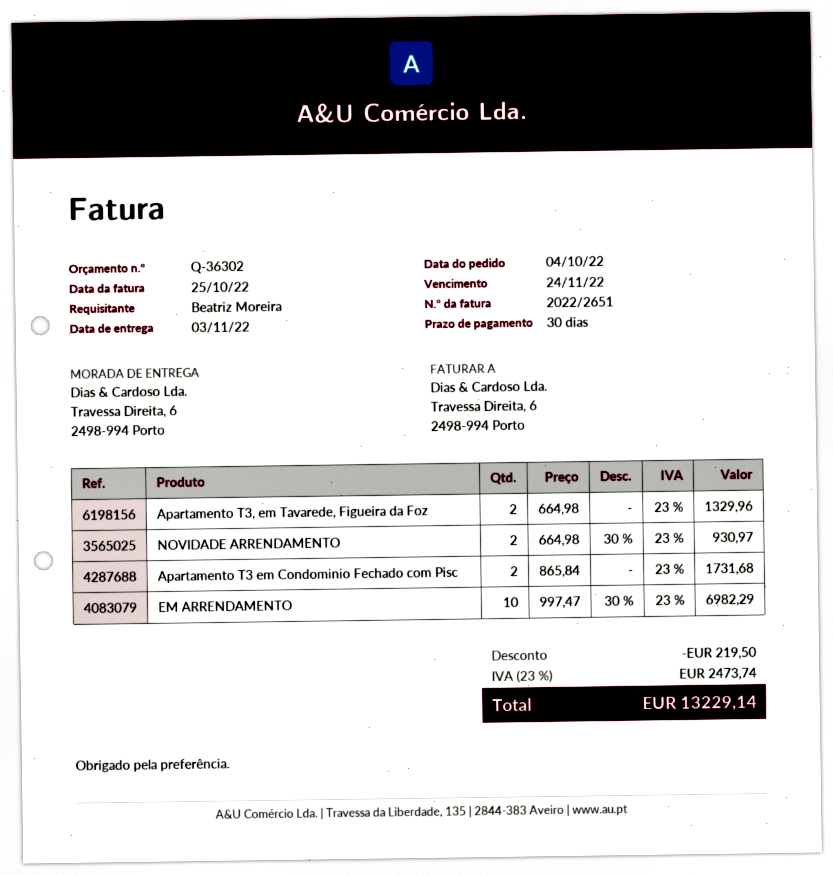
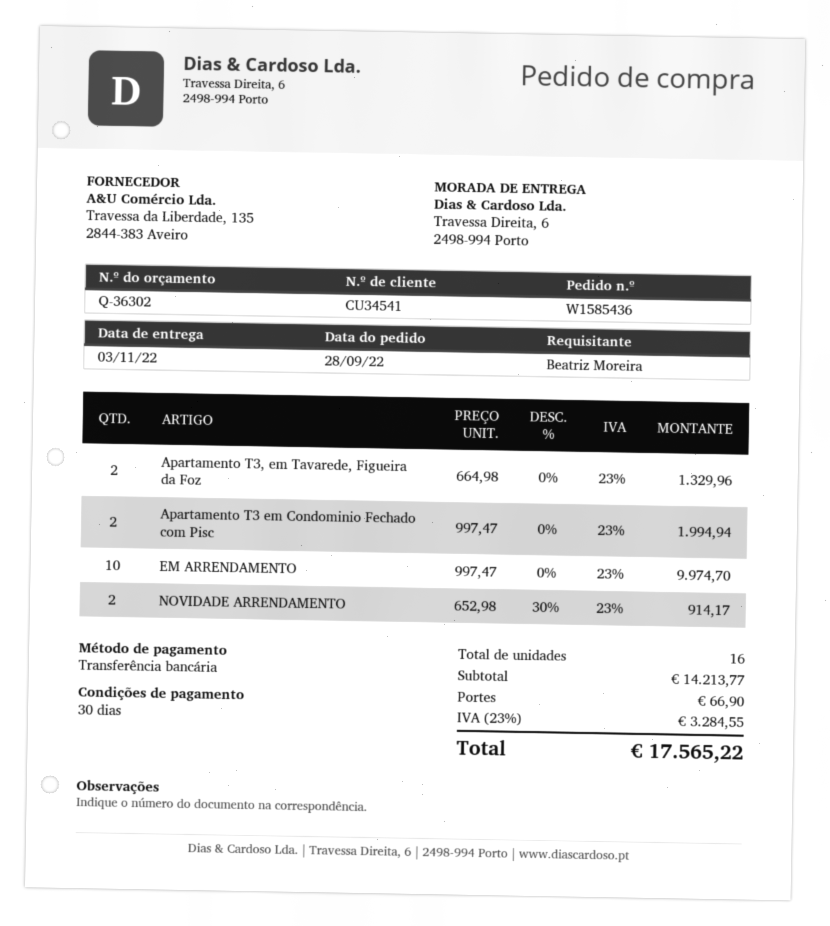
order date: 2022-10-04 -> 2022-09-28
NOVIDADE ARRENDAMENTO: 2 x 664.98 - 30% = 930.97 -> 2 x 652.98 - 30% = 914.17
Apartamento T3 em Condominio Fechado com Pisc: 2 x 865.84 = 1731.68 -> 2 x 997.47 = 1994.94
EM ARRENDAMENTO: 10 x 997.47 - 30% = 6982.29 -> 10 x 997.47 = 9974.70
discount: 219.50 -> none
shipping: none -> 66.90
tax: 23% = 2473.74 -> 23% = 3284.55
total: 13229.14 -> 17565.22

